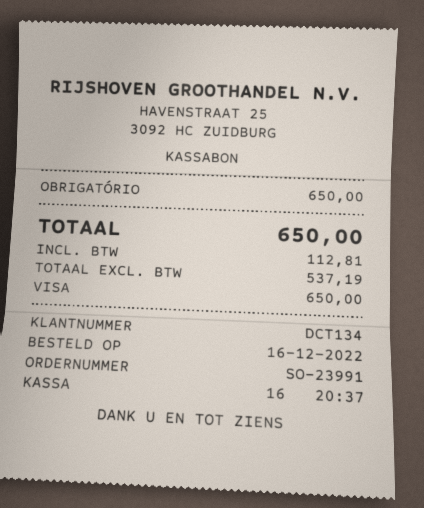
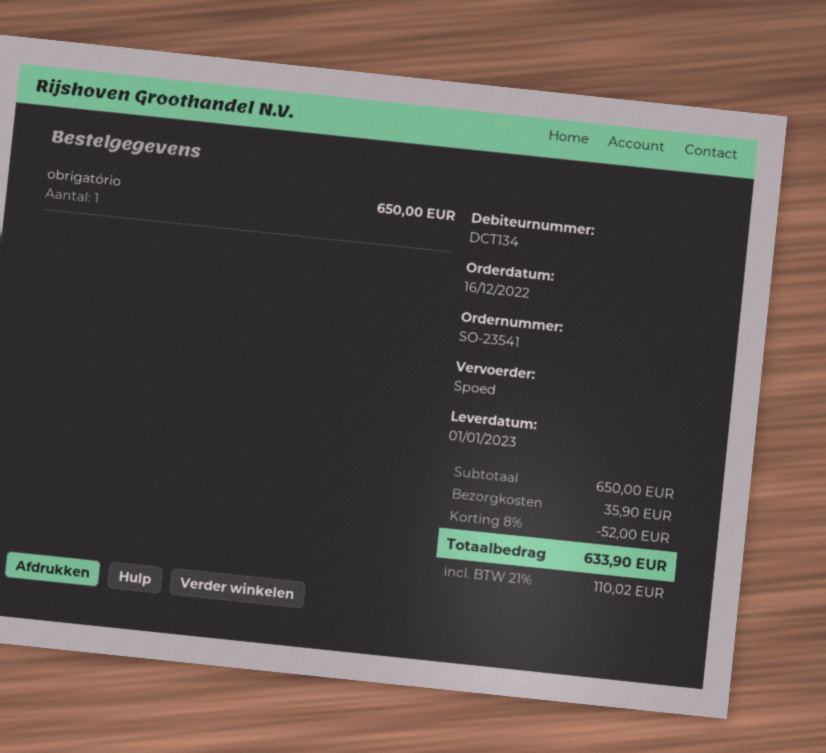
order number: SO-23991 -> SO-23541
discount: none -> 8% = 52.00
shipping: none -> 35.90
tax: 112.81 -> 110.02
total: 650.00 -> 633.90

